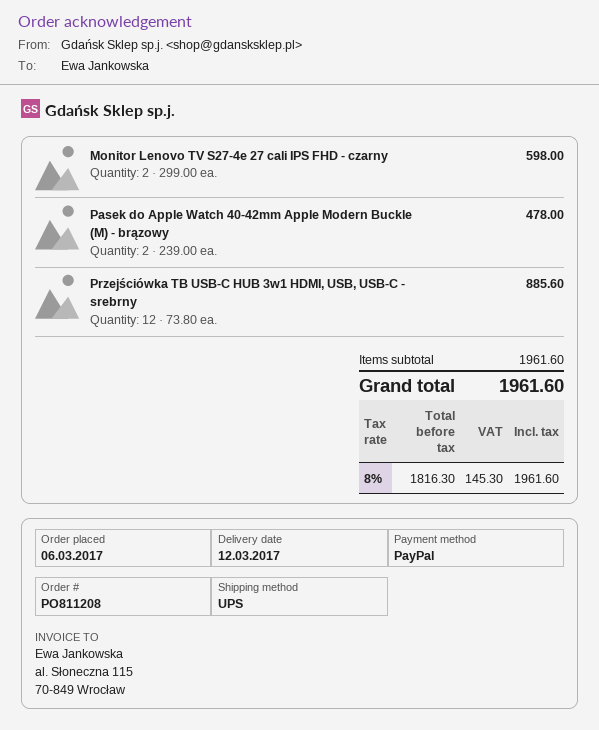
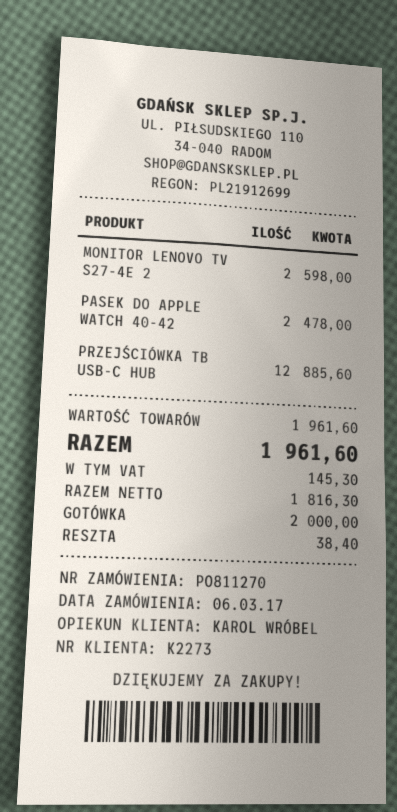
order number: PO811208 -> PO811270
payment method: PayPal -> cash

